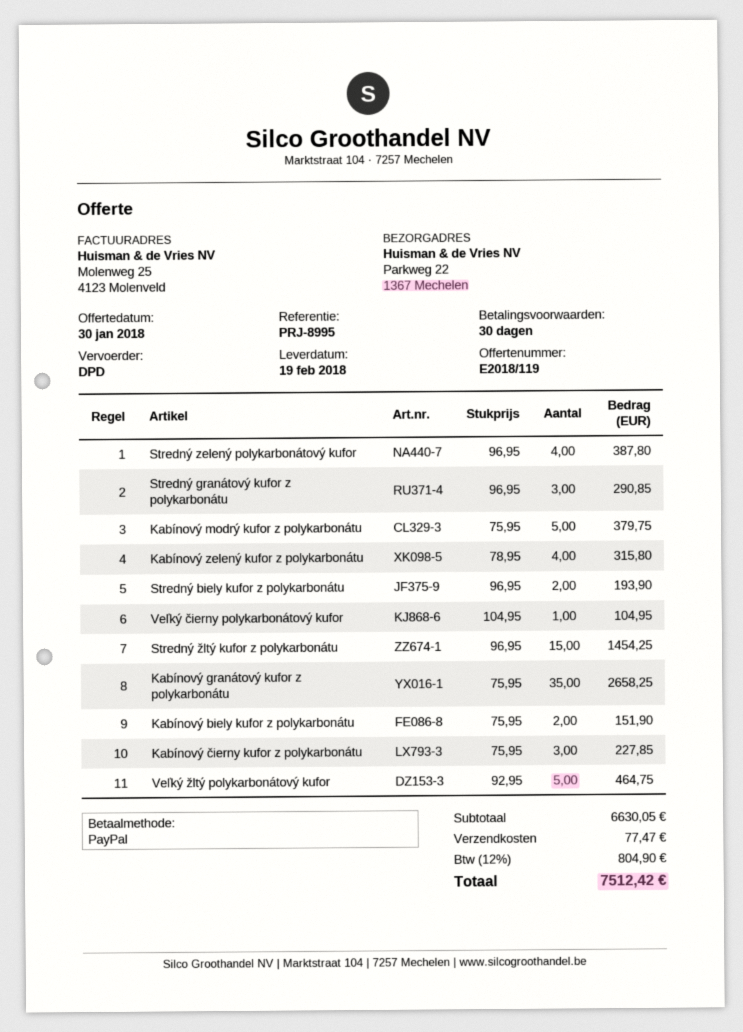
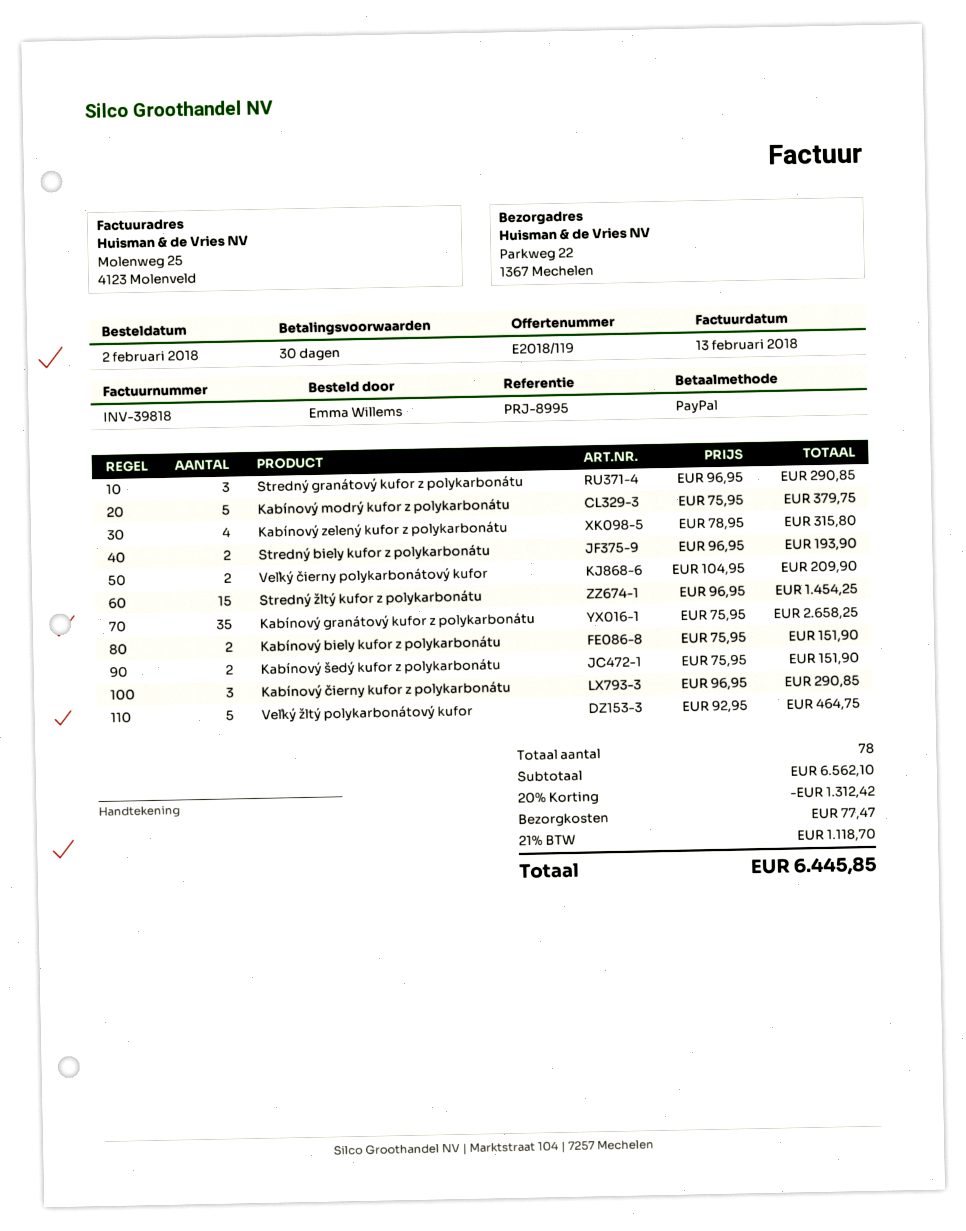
Stredný zelený polykarbonátový kufor: 4 x 96.95 = 387.80 -> none
Veľký čierny polykarbonátový kufor: 1 x 104.95 = 104.95 -> 2 x 104.95 = 209.90
Kabínový čierny kufor z polykarbonátu: 3 x 75.95 = 227.85 -> 3 x 96.95 = 290.85
Kabínový šedý kufor z polykarbonátu: none -> 2 x 75.95 = 151.90
subtotal: 6630.05 -> 6562.10
discount: none -> 20% = 1312.42
tax: 12% = 804.90 -> 21% = 1118.70
total: 7512.42 -> 6445.85

